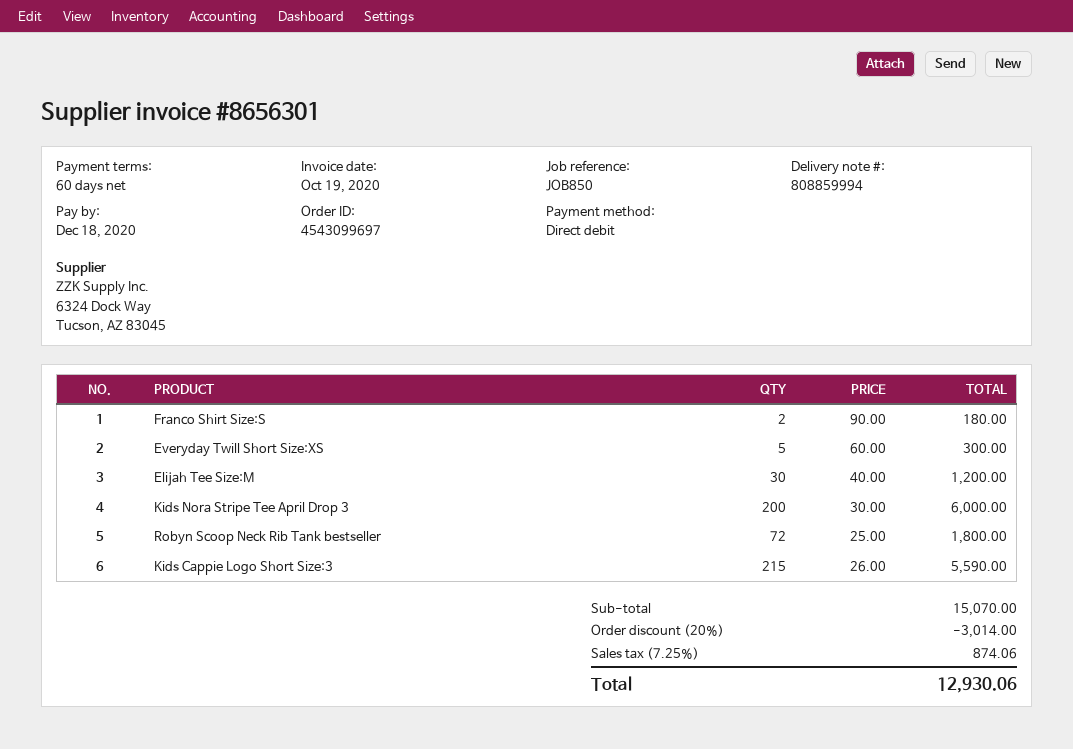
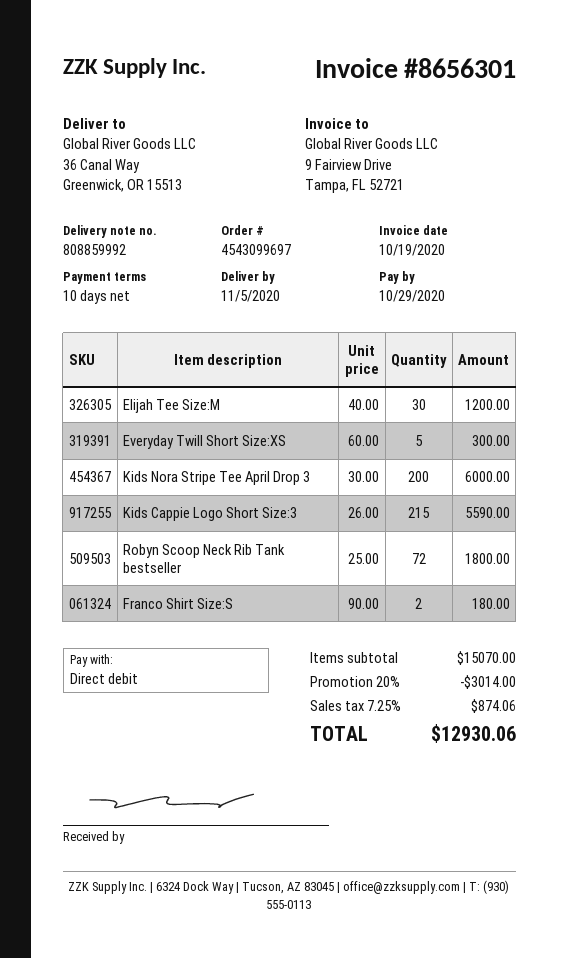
delivery note number: 808859994 -> 808859992
payment terms: 60 days -> 10 days
due date: 2020-12-18 -> 2020-10-29

